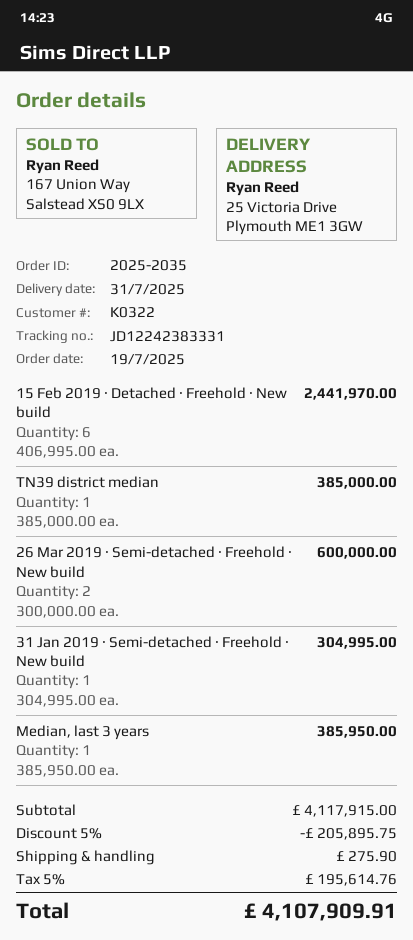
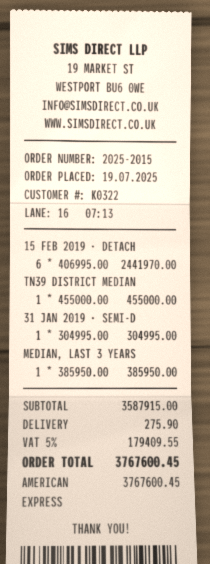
order number: 2025-2035 -> 2025-2015
TN39 district median: 1 x 385000.00 = 385000.00 -> 1 x 455000.00 = 455000.00
26 Mar 2019 · Semi-detached · Freehold · New build: 2 x 300000.00 = 600000.00 -> none
subtotal: 4117915.00 -> 3587915.00
discount: 5% = 205895.75 -> none
tax: 5% = 195614.76 -> 5% = 179409.55
total: 4107909.91 -> 3767600.45

